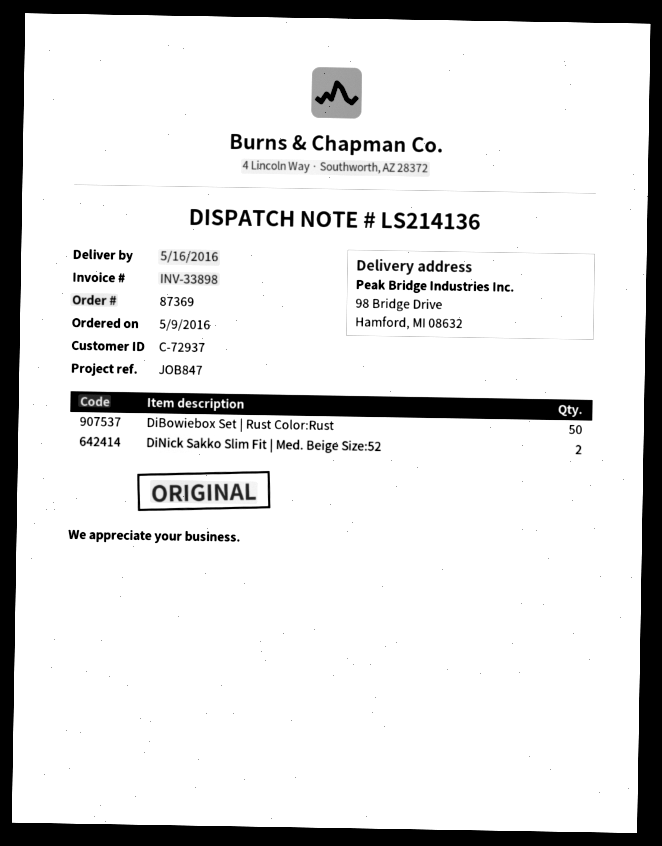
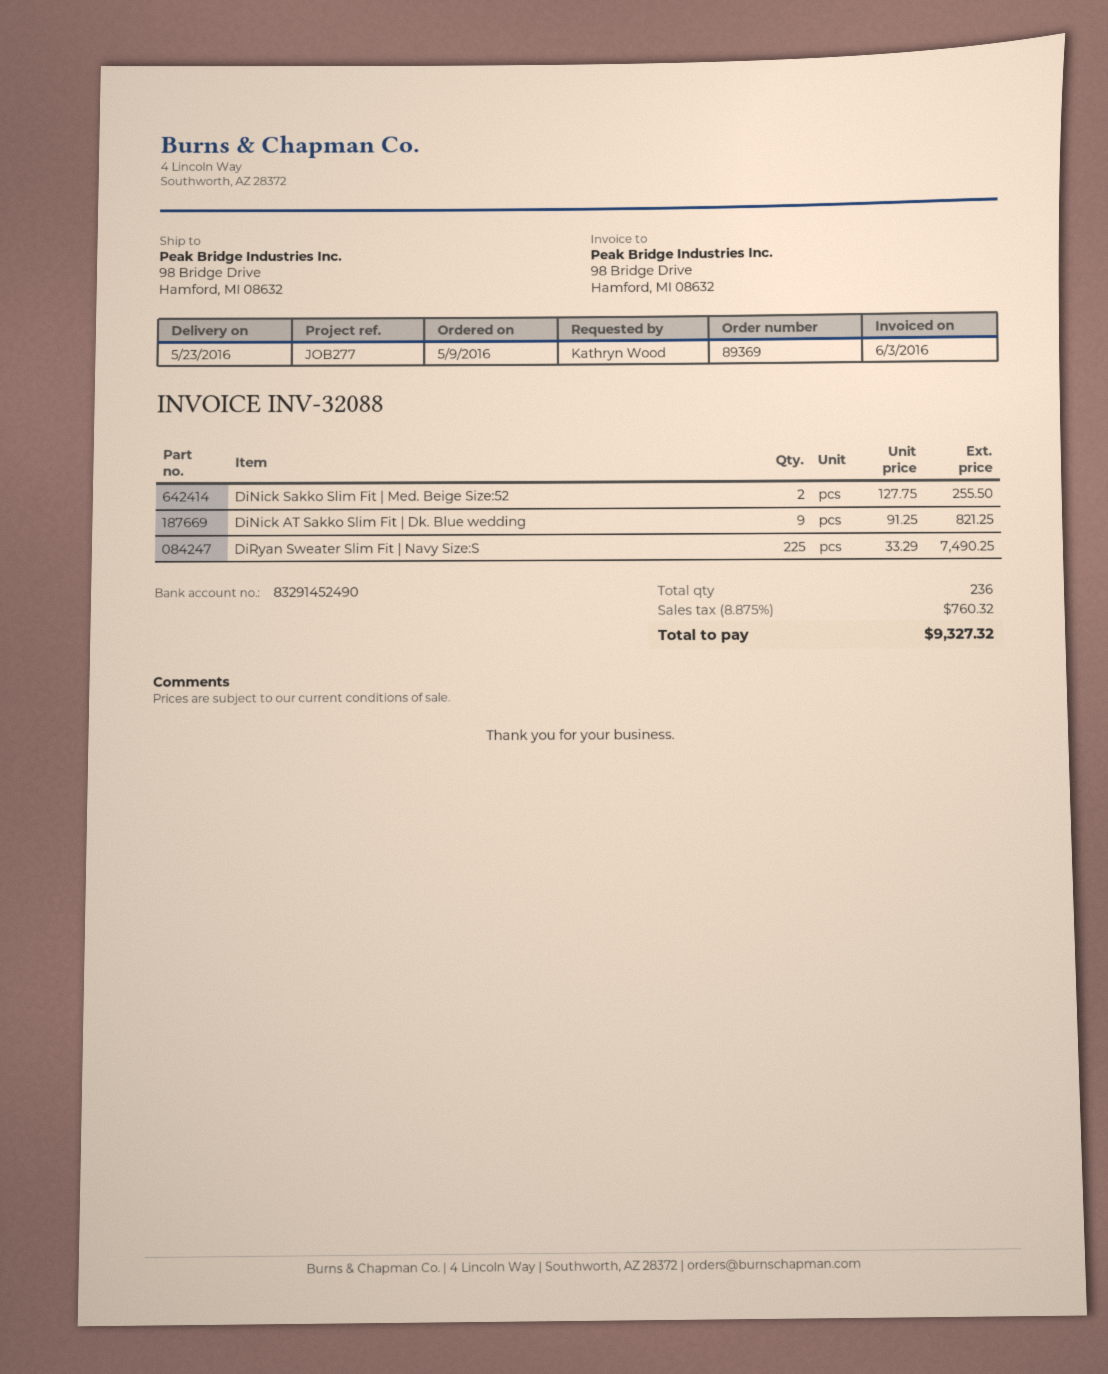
order number: 87369 -> 89369
delivery date: 2016-05-16 -> 2016-05-23
invoice number: INV-33898 -> INV-32088
reference: JOB847 -> JOB277
DiBowiebox Set | Rust Color:Rust: 50 -> none
DiNick AT Sakko Slim Fit | Dk. Blue wedding: none -> 9
DiRyan Sweater Slim Fit | Navy Size:S: none -> 225

